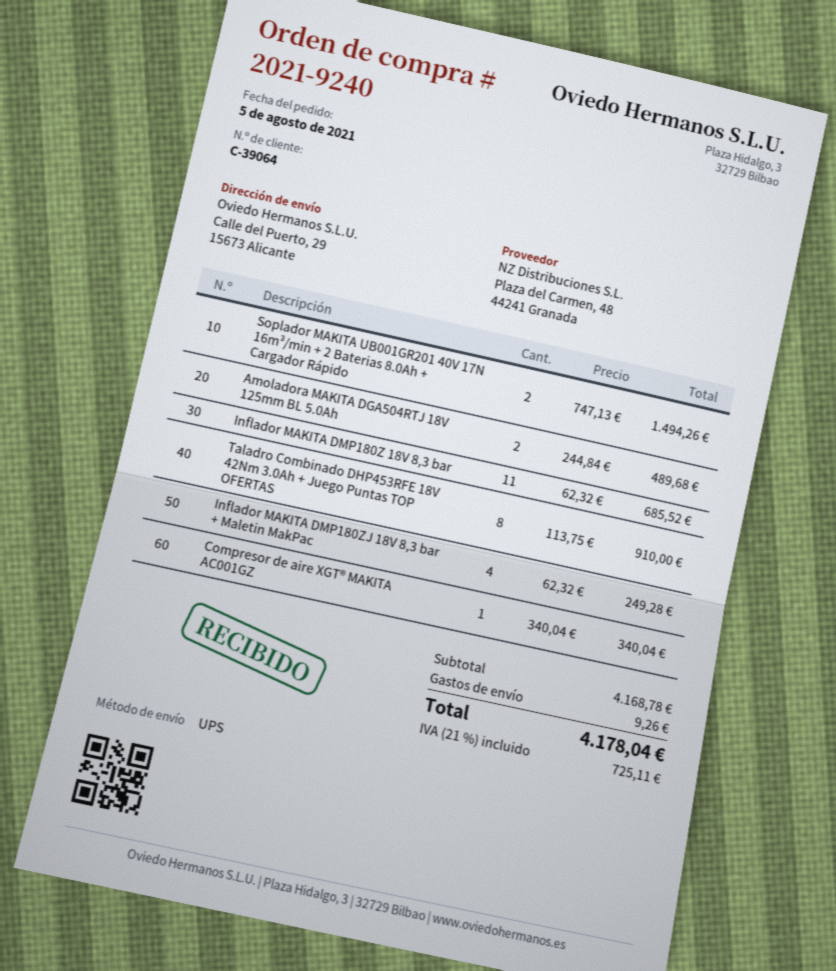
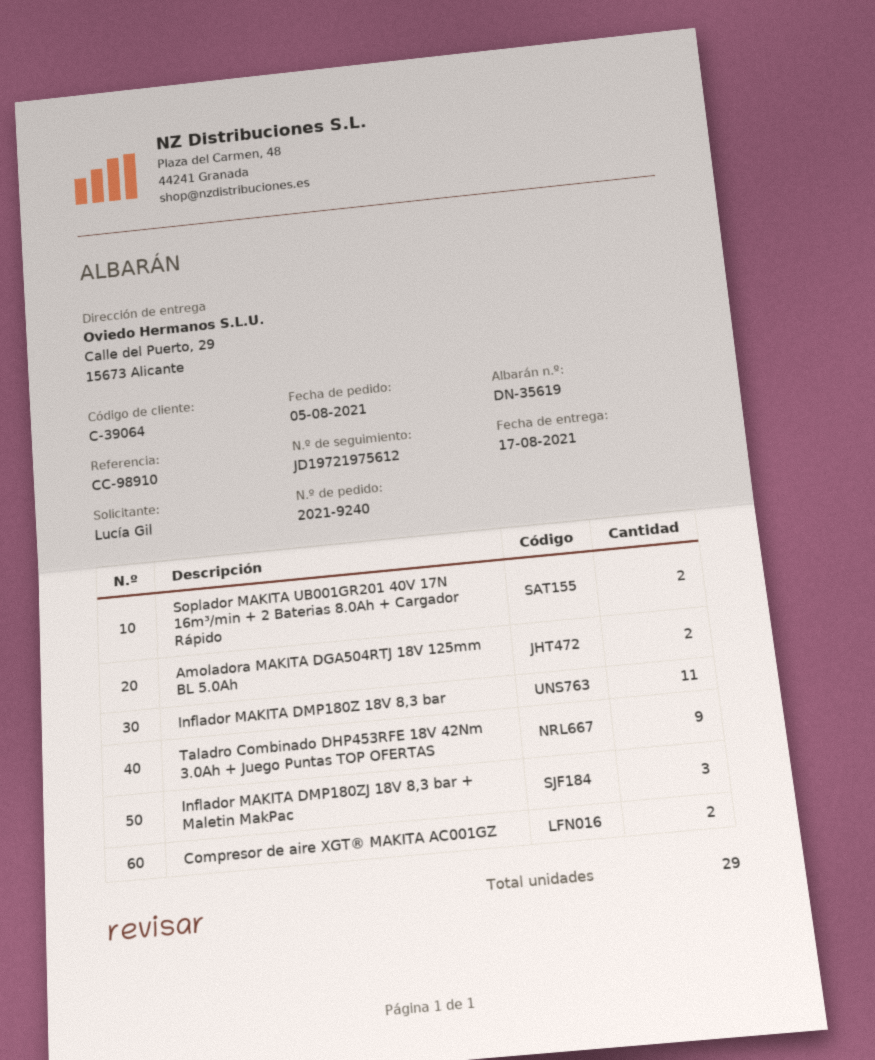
Taladro Combinado DHP453RFE 18V 42Nm 3.0Ah + Juego Puntas TOP OFERTAS: 8 -> 9
Inflador MAKITA DMP180ZJ 18V 8,3 bar + Maletin MakPac: 4 -> 3
Compresor de aire XGT® MAKITA AC001GZ: 1 -> 2

